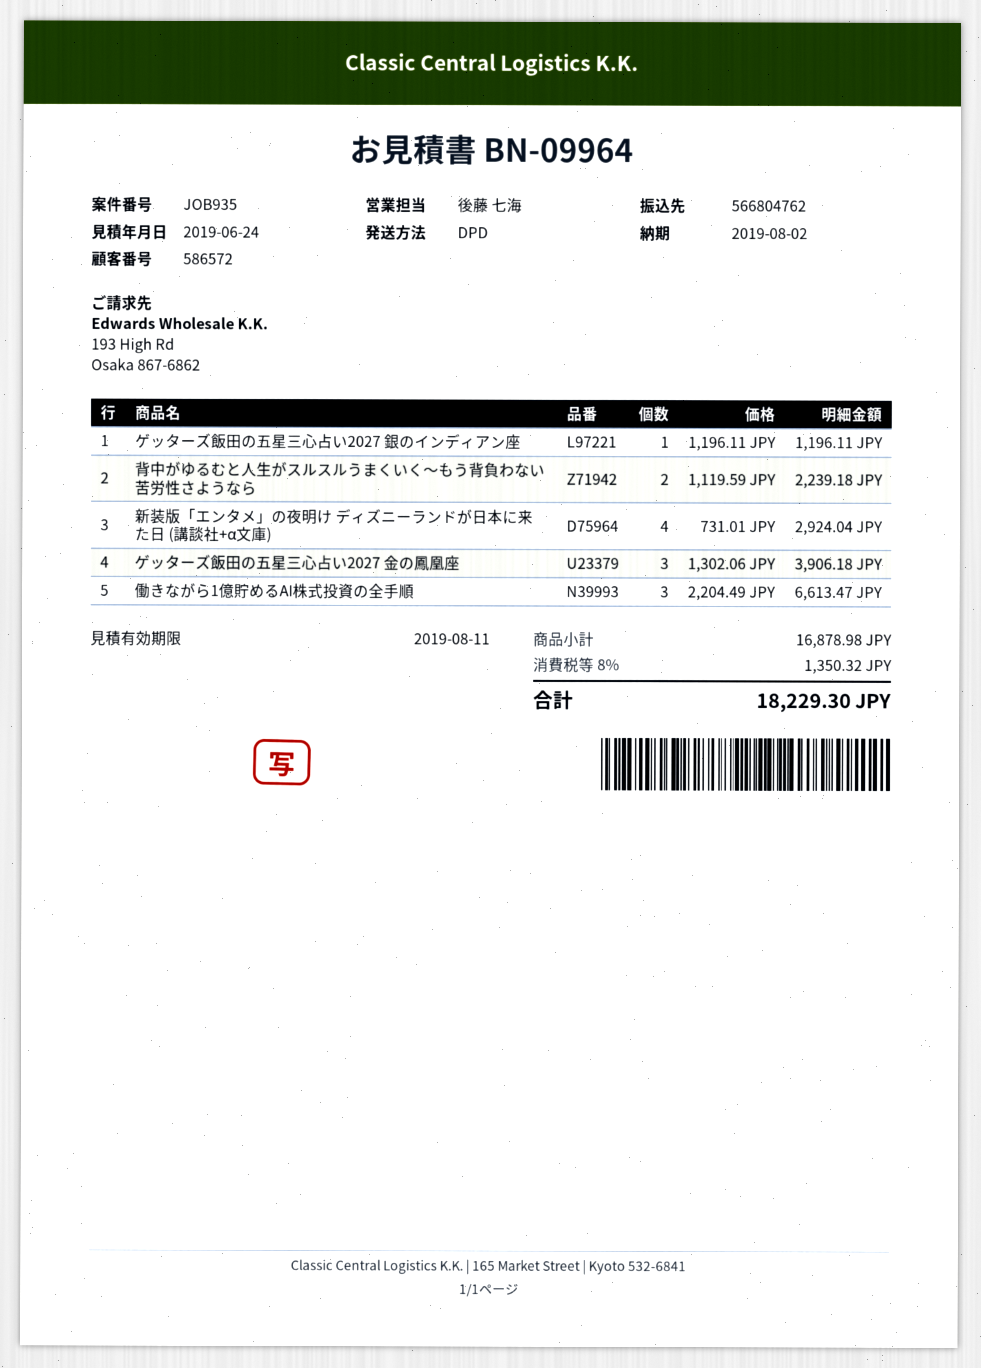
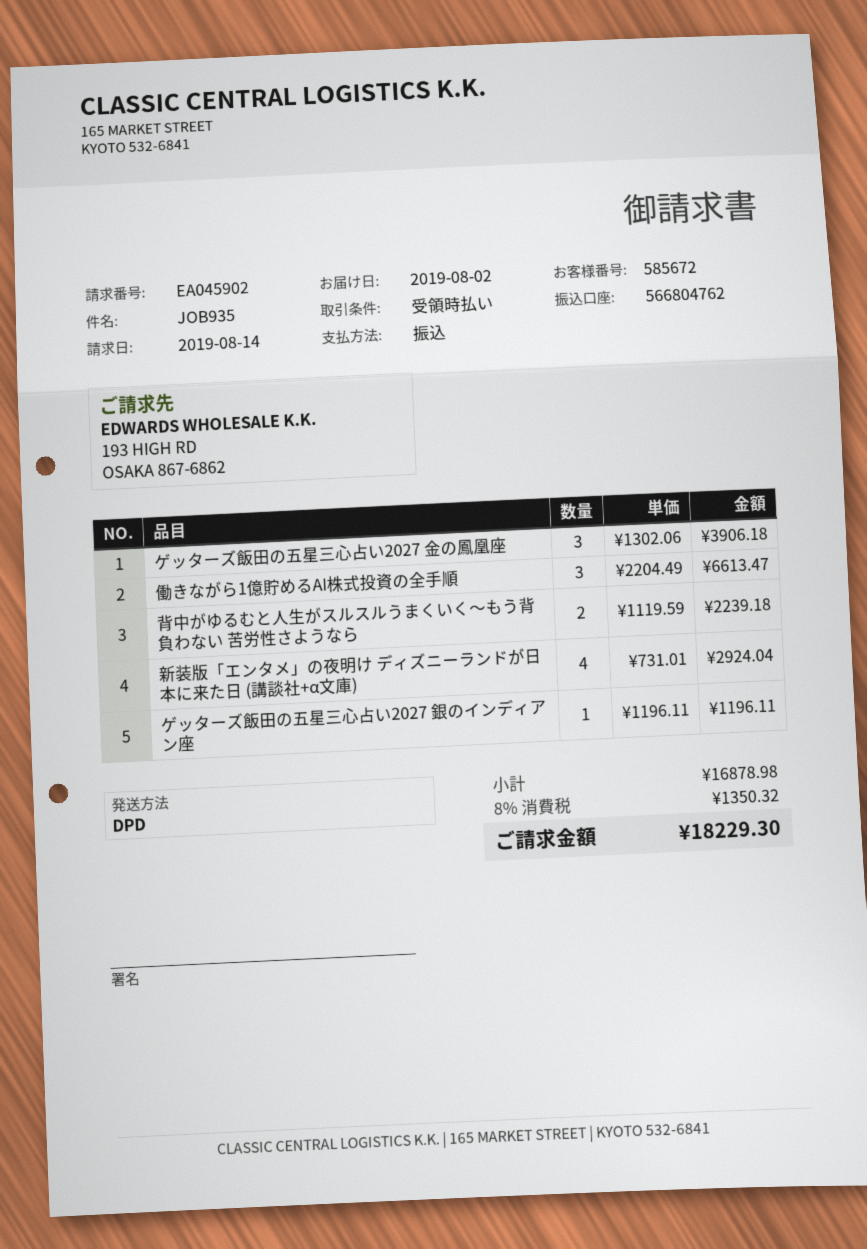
customer number: 586572 -> 585672

